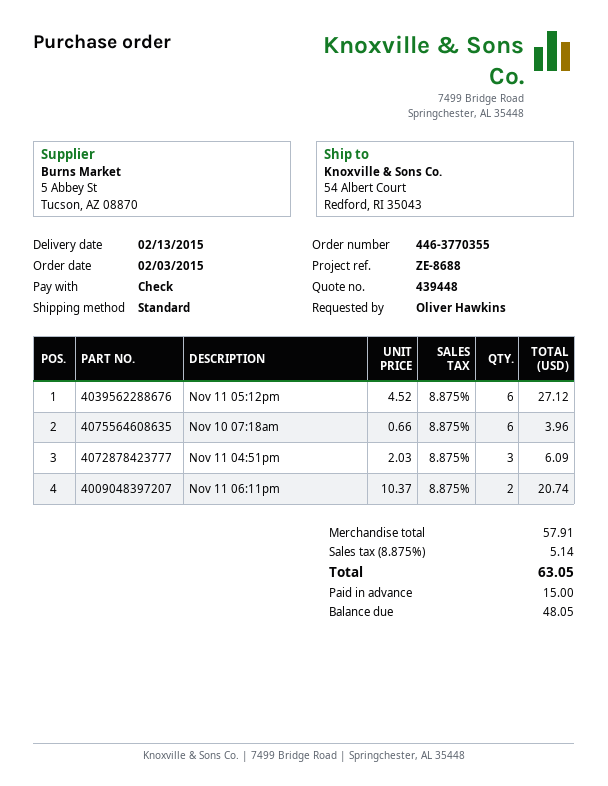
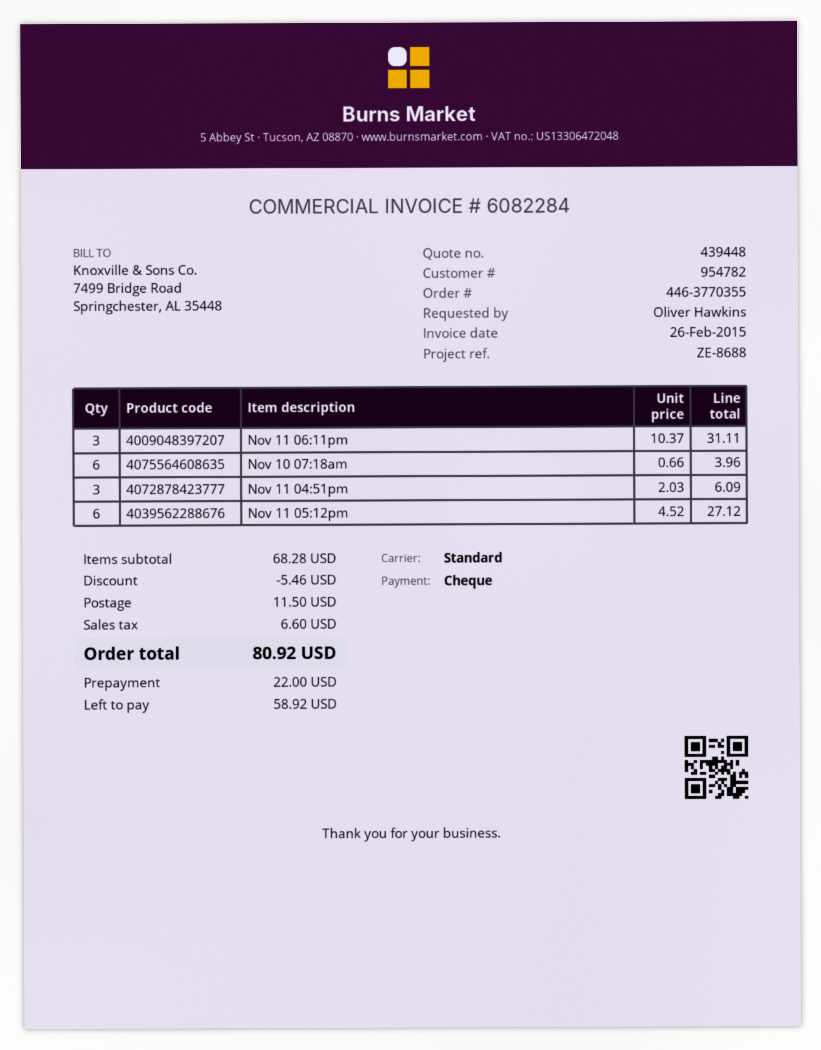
Nov 11 06:11pm: 2 x 10.37 = 20.74 -> 3 x 10.37 = 31.11
subtotal: 57.91 -> 68.28
discount: none -> 5.46
shipping: none -> 11.50
tax: 5.14 -> 6.60
total: 63.05 -> 80.92
deposit: 15.00 -> 22.00
balance: 48.05 -> 58.92

